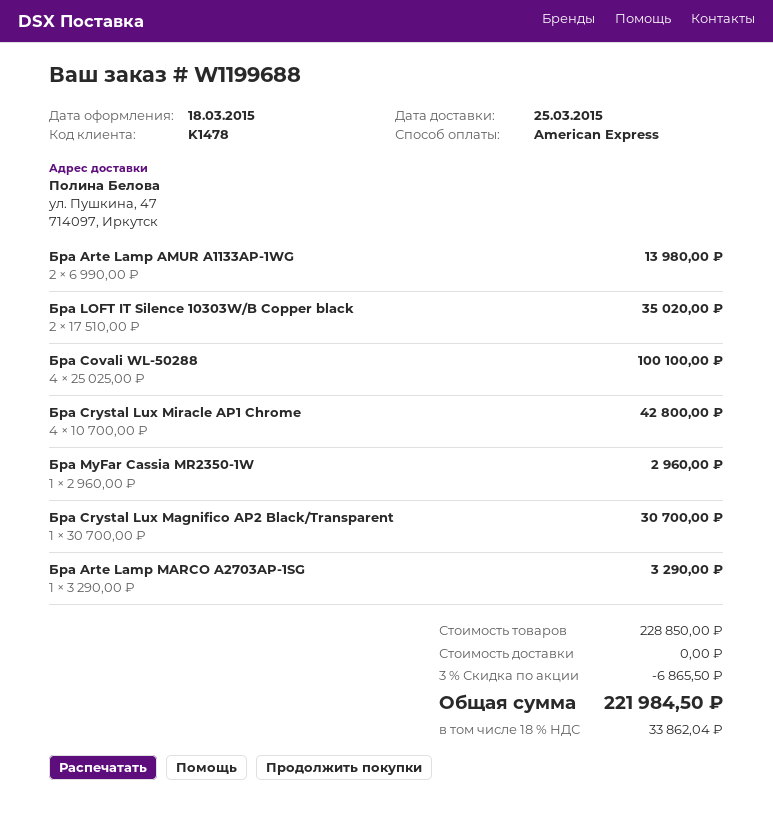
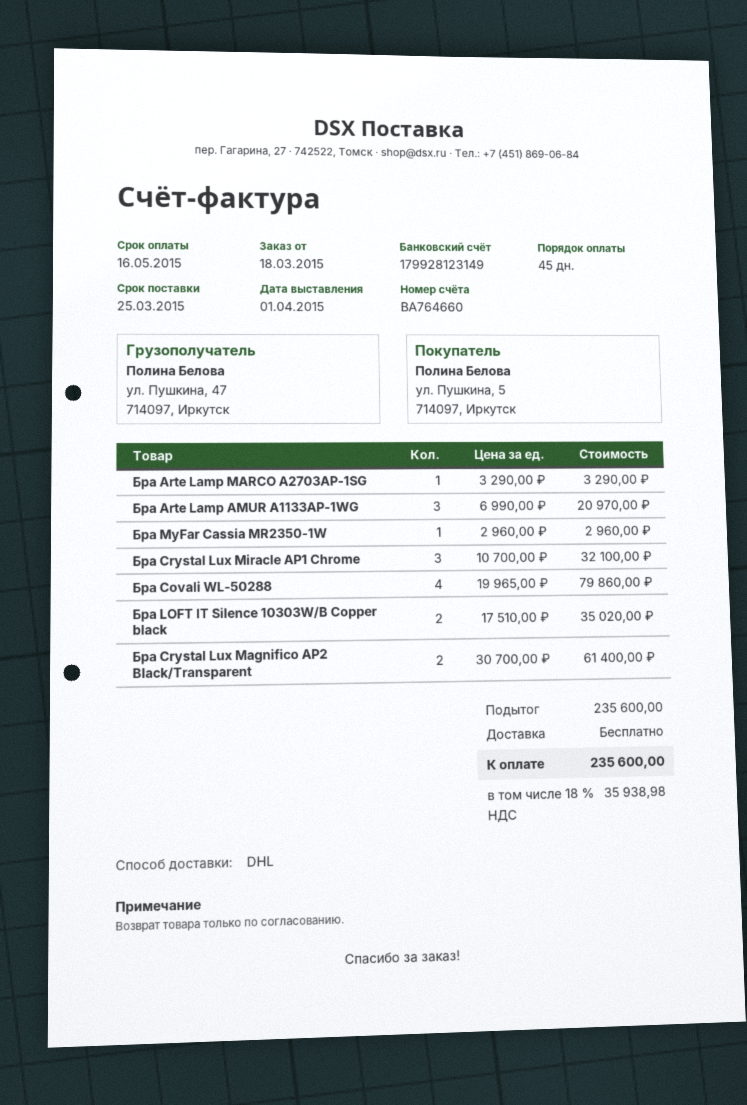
Бра Arte Lamp AMUR A1133AP-1WG: 2 x 6990.00 = 13980.00 -> 3 x 6990.00 = 20970.00
Бра Covali WL-50288: 4 x 25025.00 = 100100.00 -> 4 x 19965.00 = 79860.00
Бра Crystal Lux Miracle AP1 Chrome: 4 x 10700.00 = 42800.00 -> 3 x 10700.00 = 32100.00
Бра Crystal Lux Magnifico AP2 Black/Transparent: 1 x 30700.00 = 30700.00 -> 2 x 30700.00 = 61400.00
subtotal: 228850.00 -> 235600.00
discount: 3% = 6865.50 -> none
tax: 18% = 33862.04 -> 18% = 35938.98
total: 221984.50 -> 235600.00

